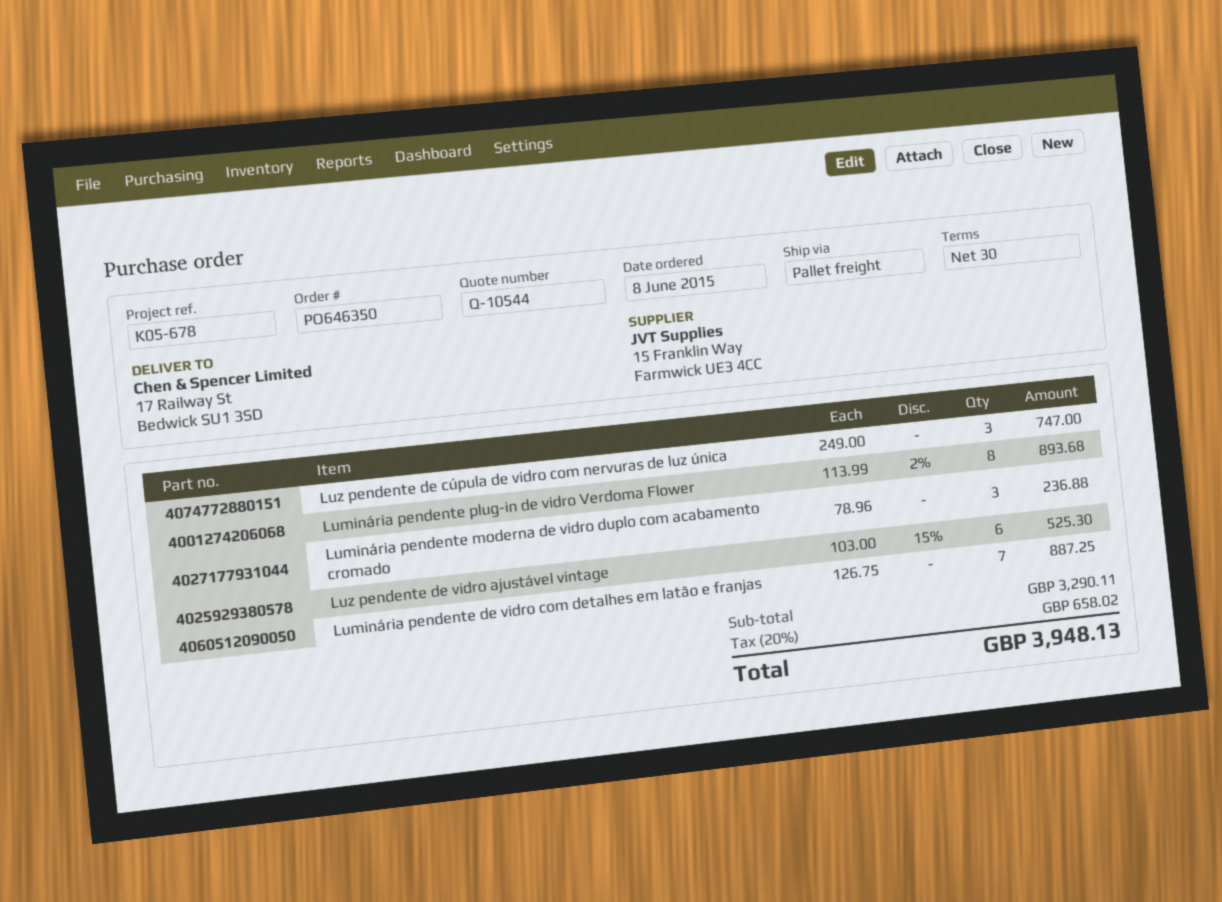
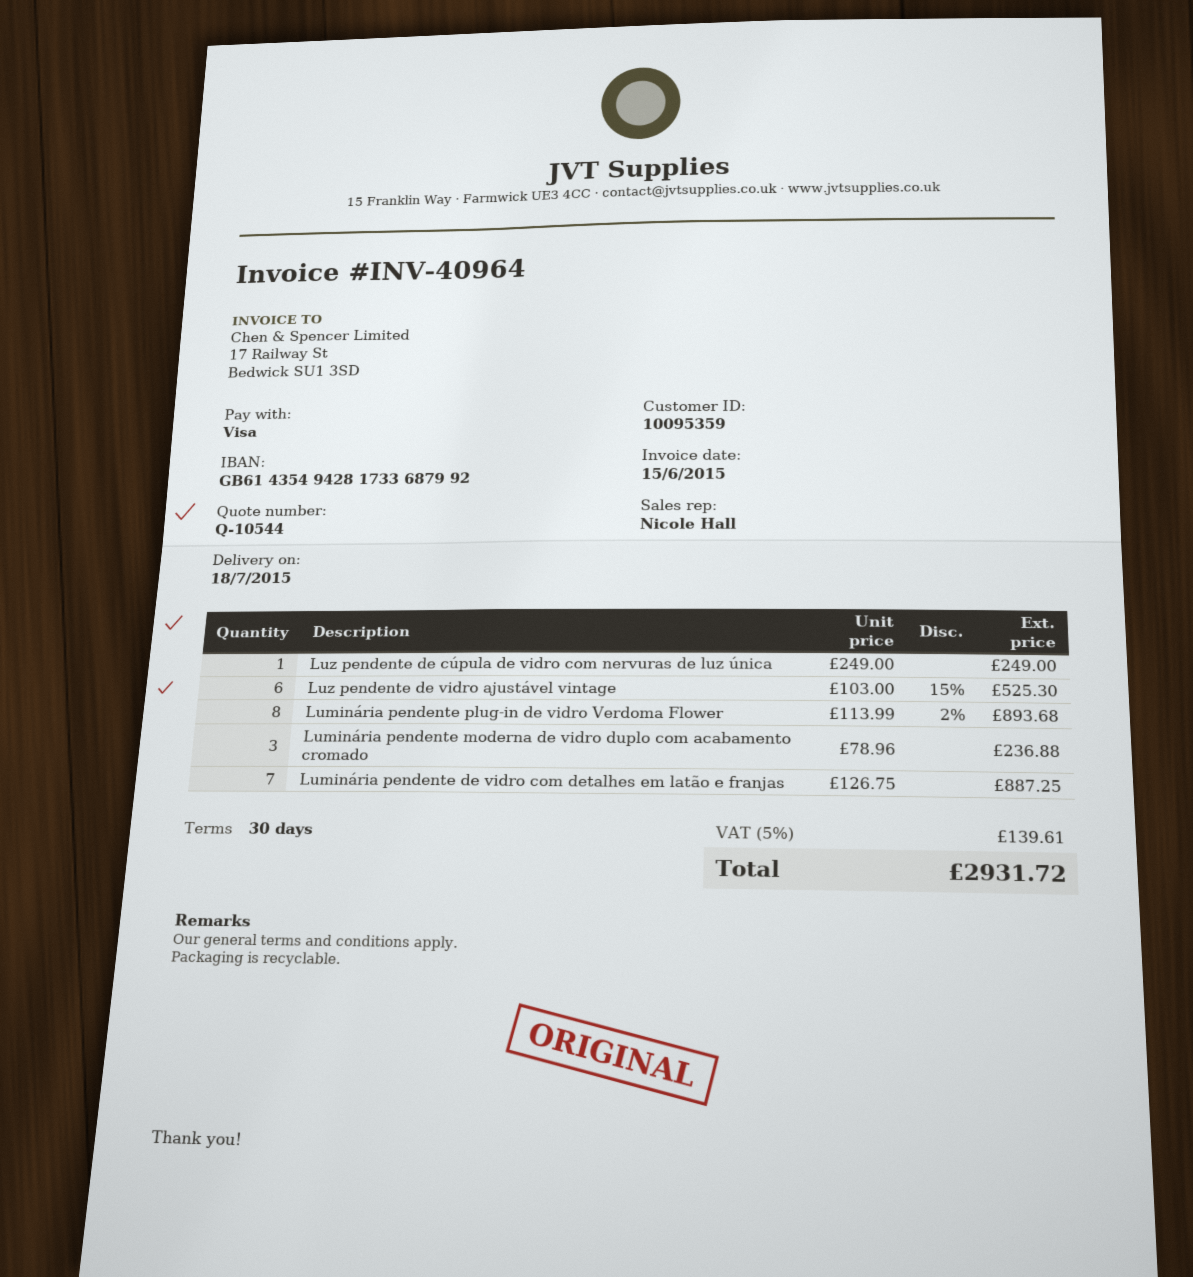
Luz pendente de cúpula de vidro com nervuras de luz única: 3 x 249.00 = 747.00 -> 1 x 249.00 = 249.00
tax: 20% = 658.02 -> 5% = 139.61
total: 3948.13 -> 2931.72

